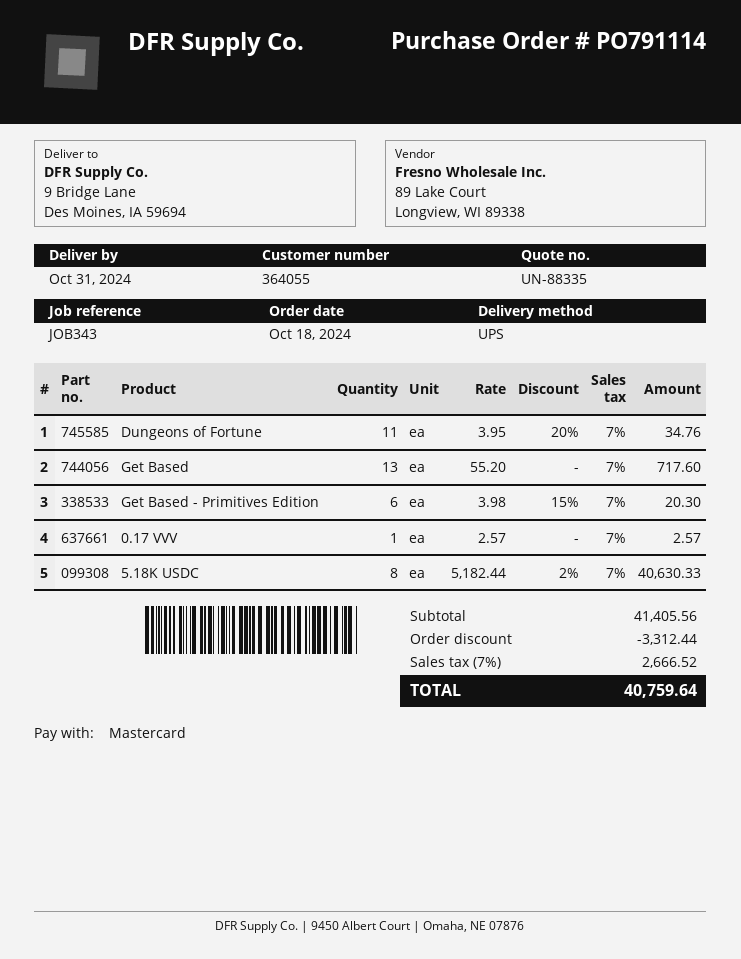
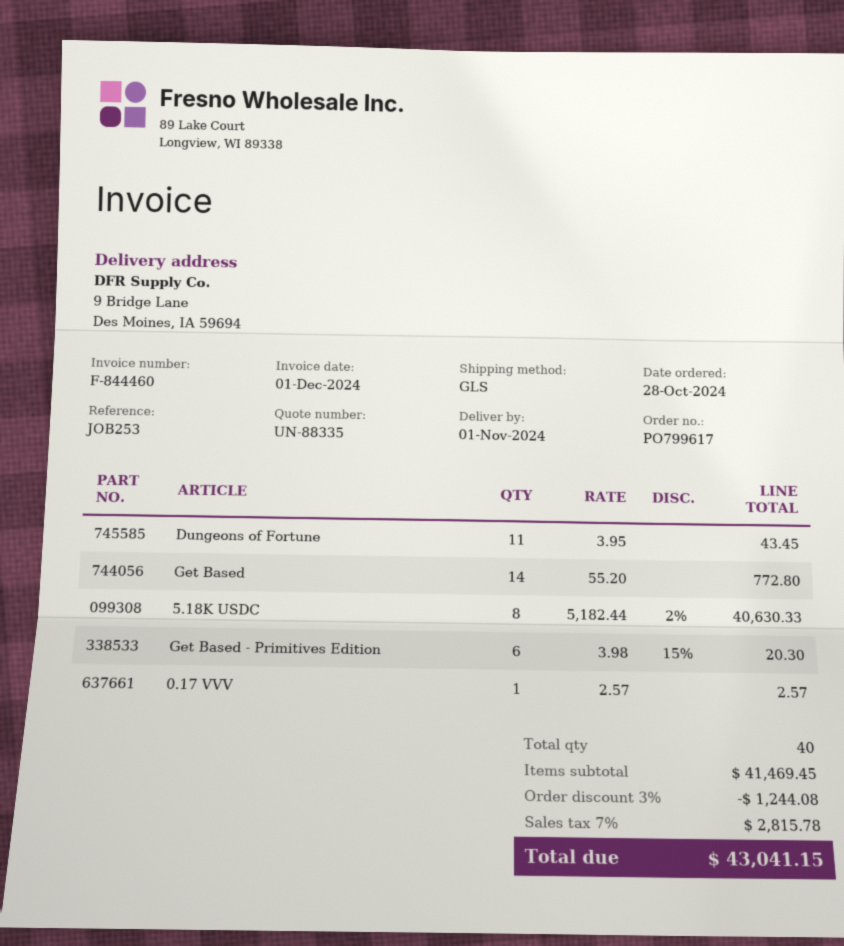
order number: PO791114 -> PO799617
order date: 2024-10-18 -> 2024-10-28
delivery date: 2024-10-31 -> 2024-11-01
reference: JOB343 -> JOB253
shipping method: UPS -> GLS
Dungeons of Fortune: 11 x 3.95 - 20% = 34.76 -> 11 x 3.95 = 43.45
Get Based: 13 x 55.20 = 717.60 -> 14 x 55.20 = 772.80
subtotal: 41405.56 -> 41469.45
discount: 3312.44 -> 1244.08
tax: 7% = 2666.52 -> 7% = 2815.78
total: 40759.64 -> 43041.15

